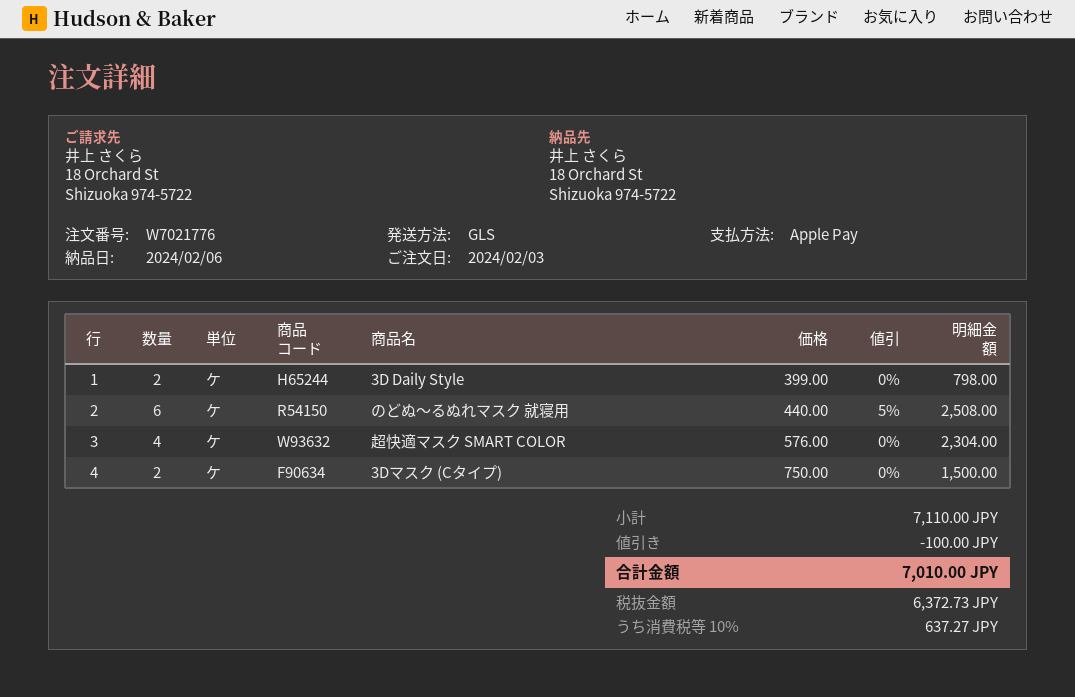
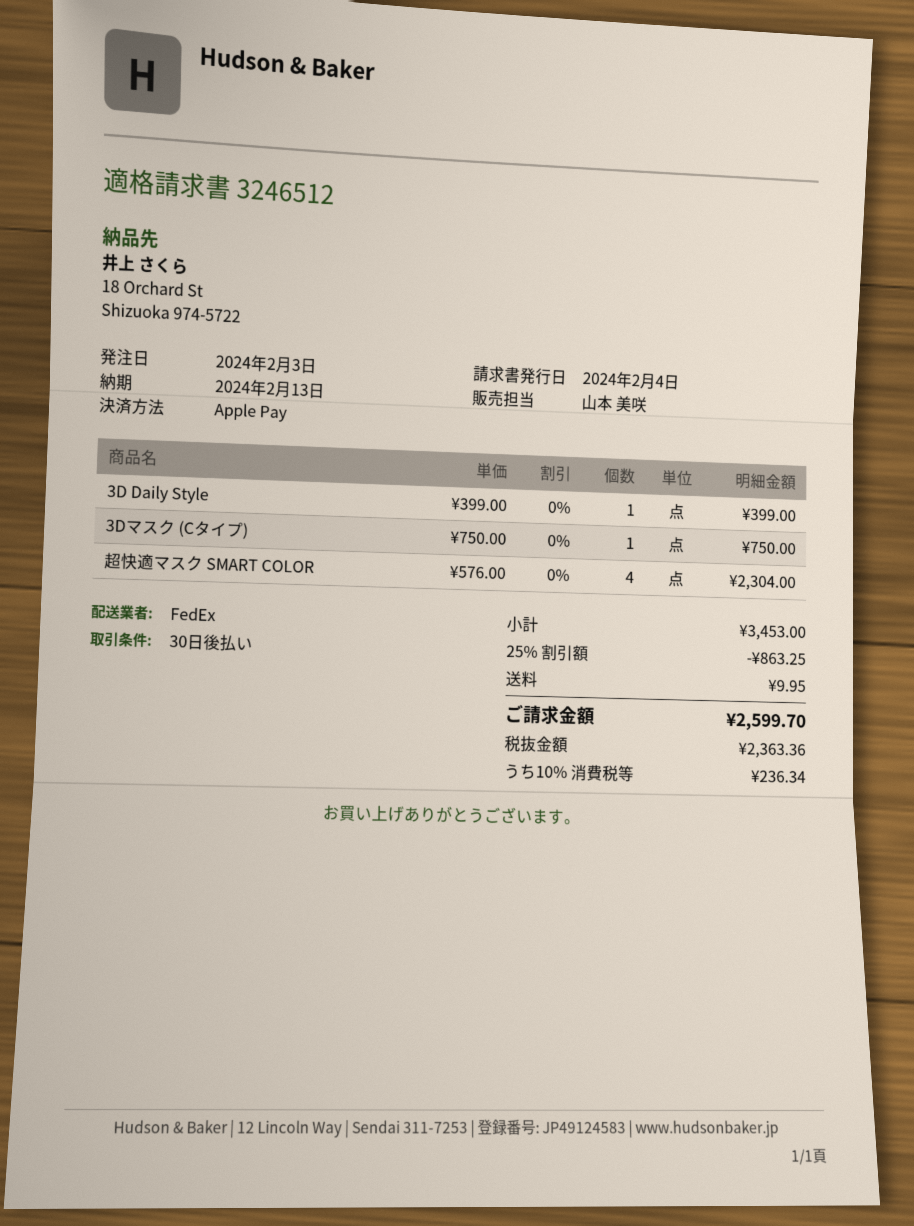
delivery date: 2024-02-06 -> 2024-02-13
shipping method: GLS -> FedEx
3D Daily Style: 2 x 399.00 = 798.00 -> 1 x 399.00 = 399.00
のどぬ〜るぬれマスク 就寝用: 6 x 440.00 - 5% = 2508.00 -> none
3Dマスク (Cタイプ): 2 x 750.00 = 1500.00 -> 1 x 750.00 = 750.00
subtotal: 7110.00 -> 3453.00
discount: 100.00 -> 863.25
shipping: none -> 9.95
net: 6372.73 -> 2363.36
tax: 10% = 637.27 -> 10% = 236.34
total: 7010.00 -> 2599.70

